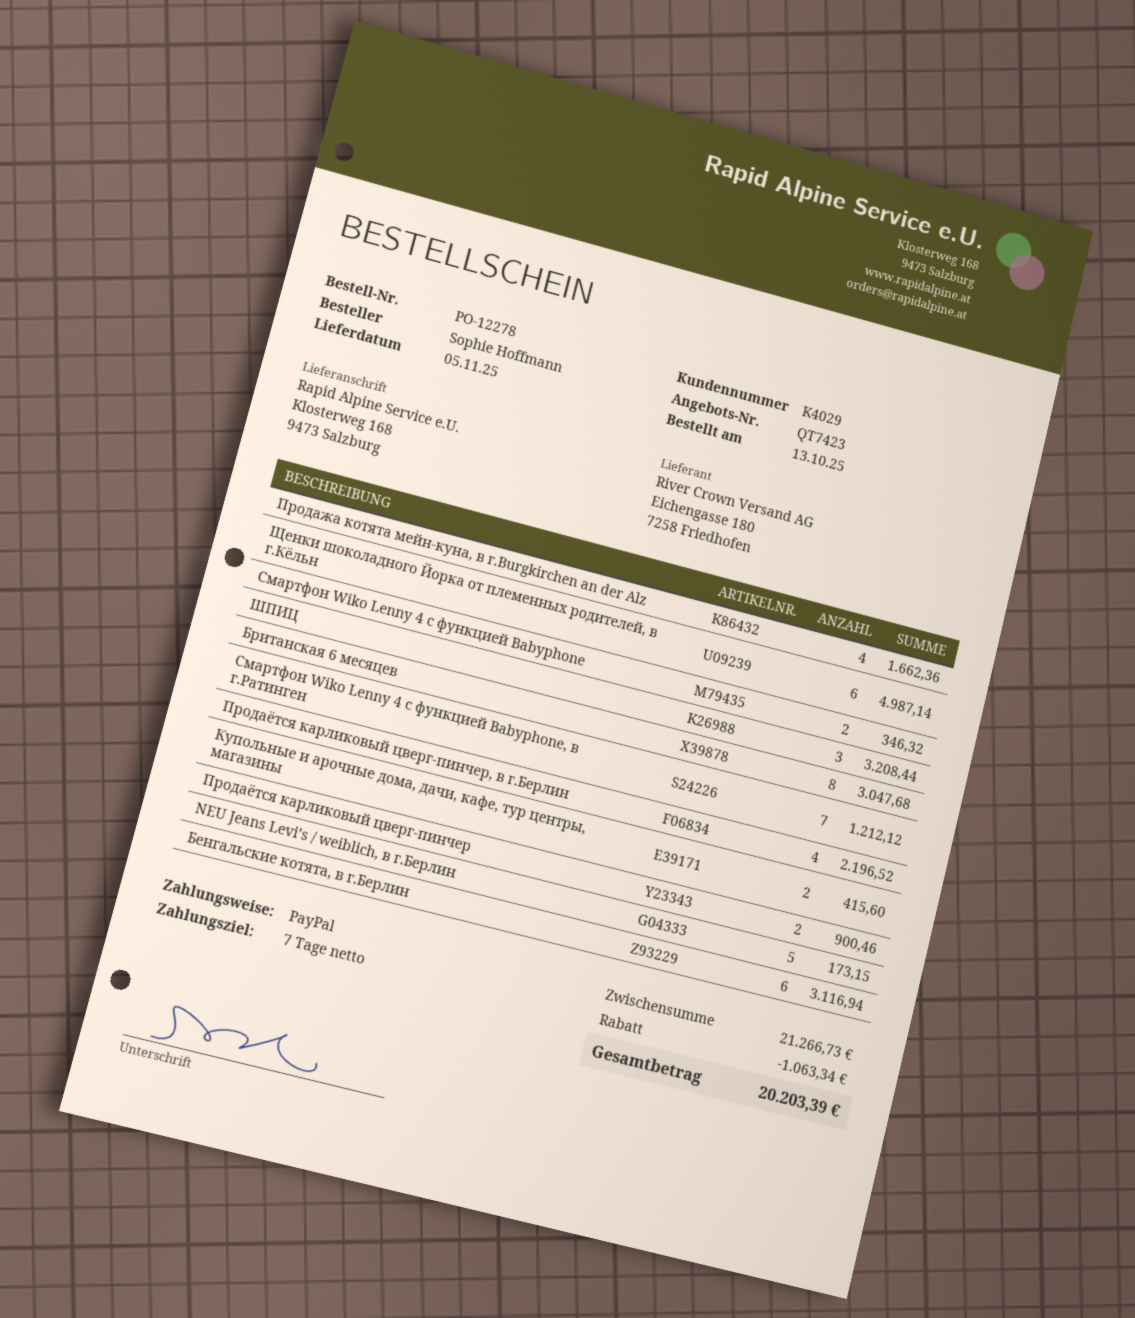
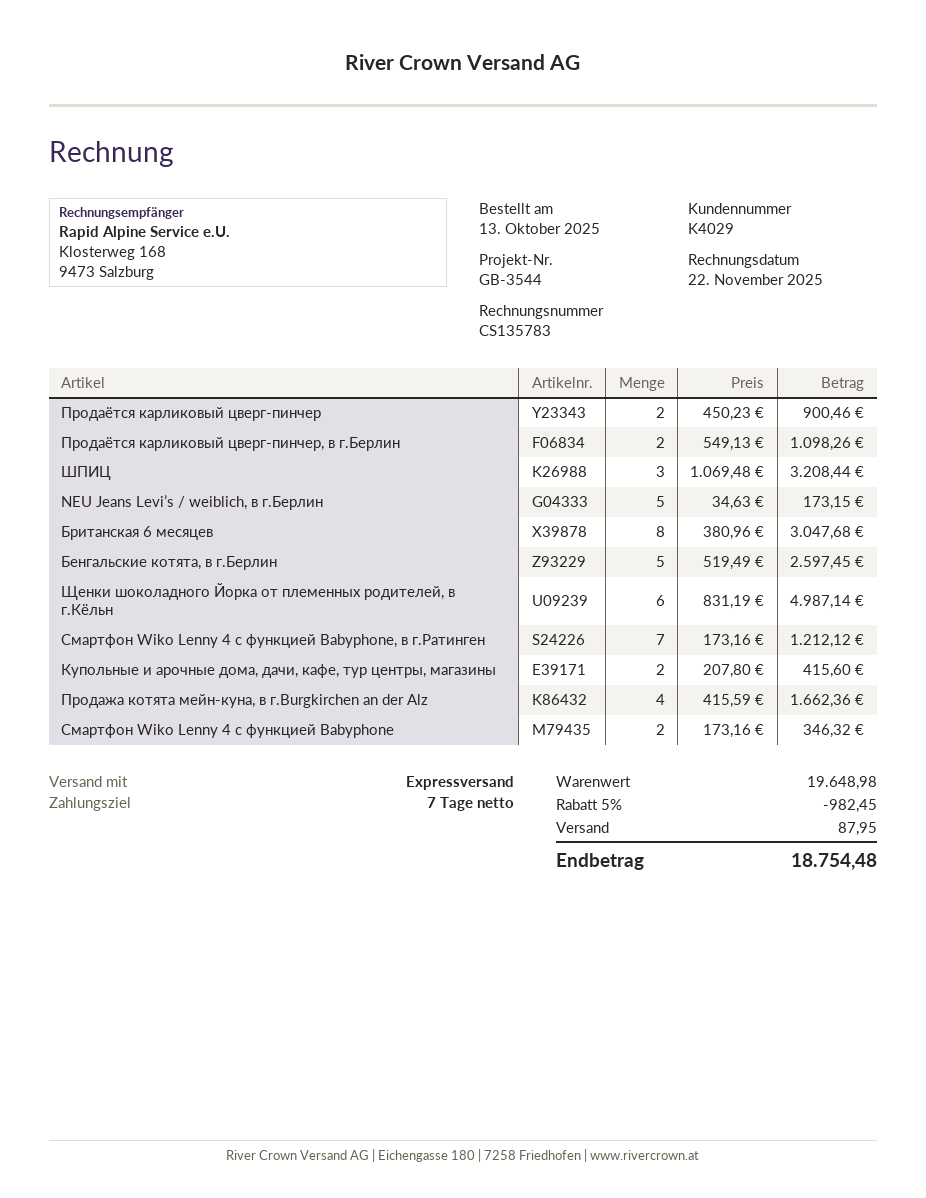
Продаётся карликовый цверг-пинчер, в г.Берлин: 4 for 2196.52 -> 2 for 1098.26
Бенгальские котята, в г.Берлин: 6 for 3116.94 -> 5 for 2597.45
subtotal: 21266.73 -> 19648.98
discount: 1063.34 -> 982.45
shipping: none -> 87.95
total: 20203.39 -> 18754.48

